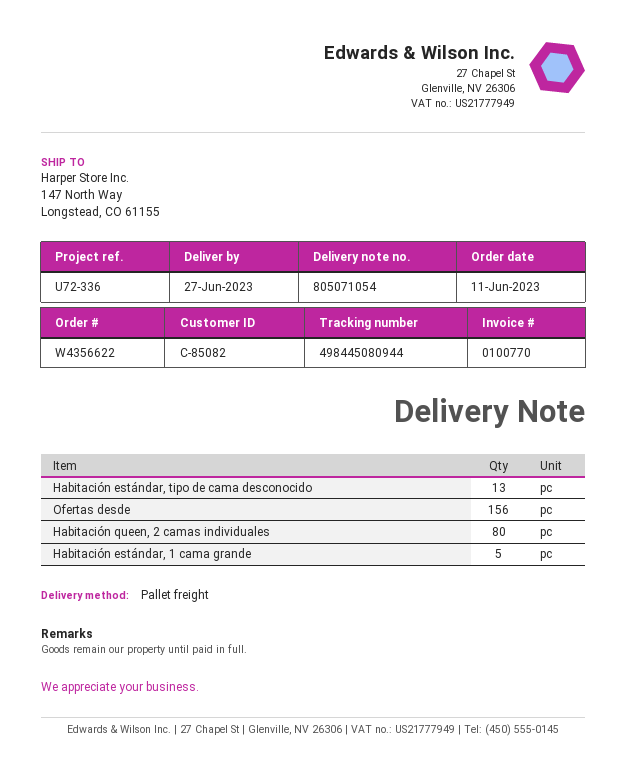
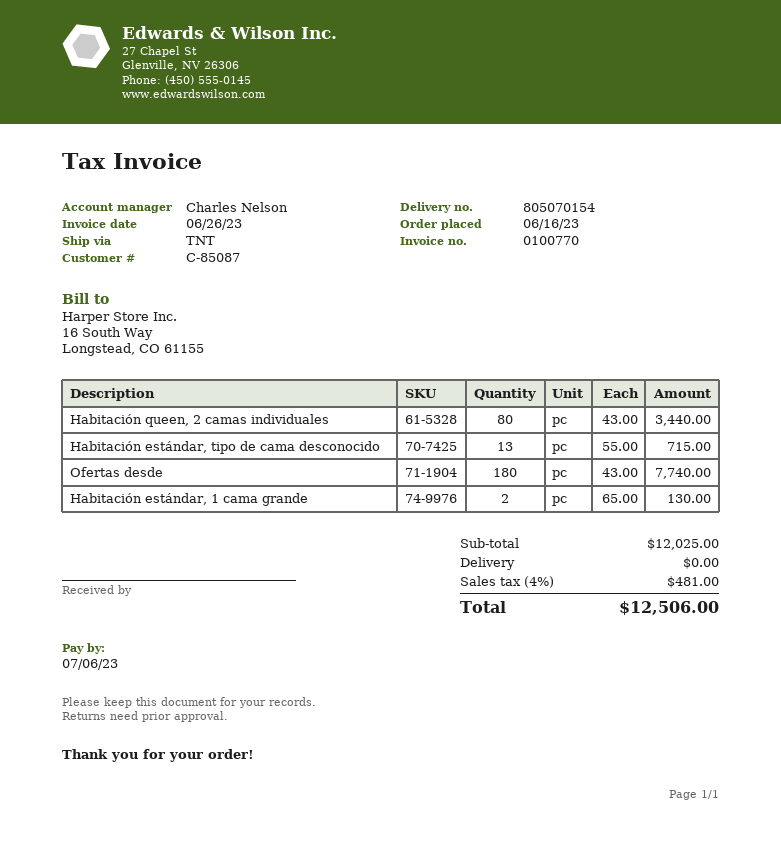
order date: 2023-06-11 -> 2023-06-16
delivery note number: 805071054 -> 805070154
customer number: C-85082 -> C-85087
shipping method: pallet freight -> TNT
Ofertas desde: 156 -> 180
Habitación estándar, 1 cama grande: 5 -> 2

